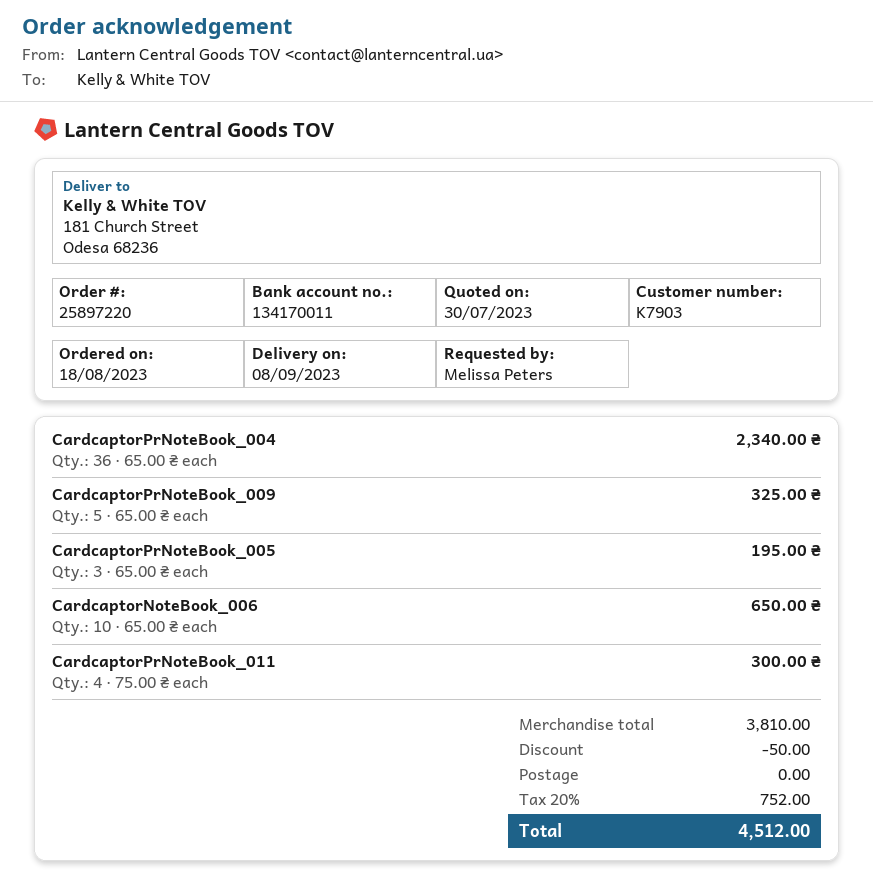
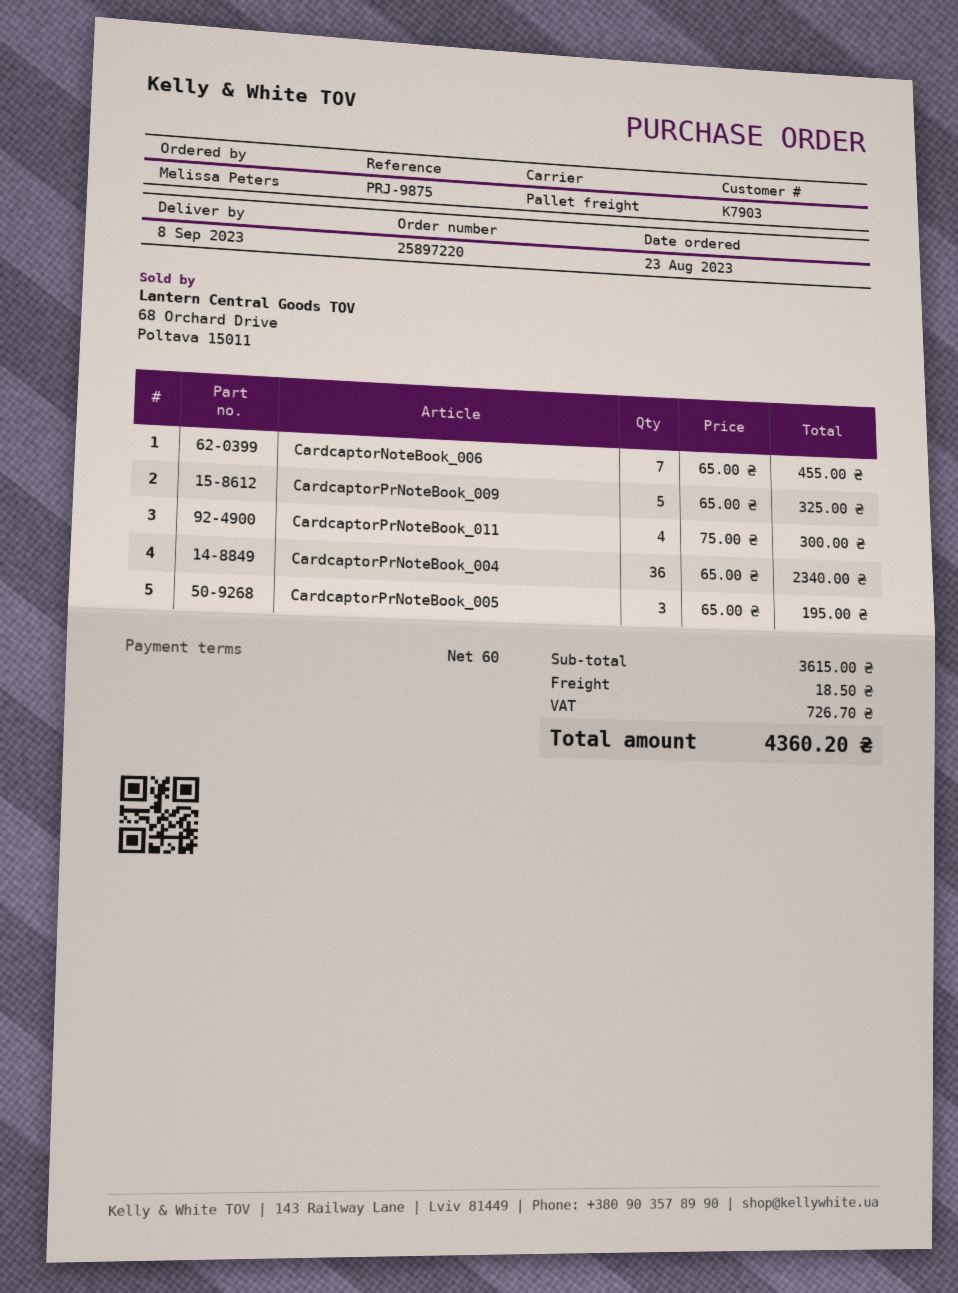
order date: 2023-08-18 -> 2023-08-23
CardcaptorNoteBook_006: 10 x 65.00 = 650.00 -> 7 x 65.00 = 455.00
subtotal: 3810.00 -> 3615.00
discount: 50.00 -> none
shipping: 0.00 -> 18.50
tax: 752.00 -> 726.70
total: 4512.00 -> 4360.20

